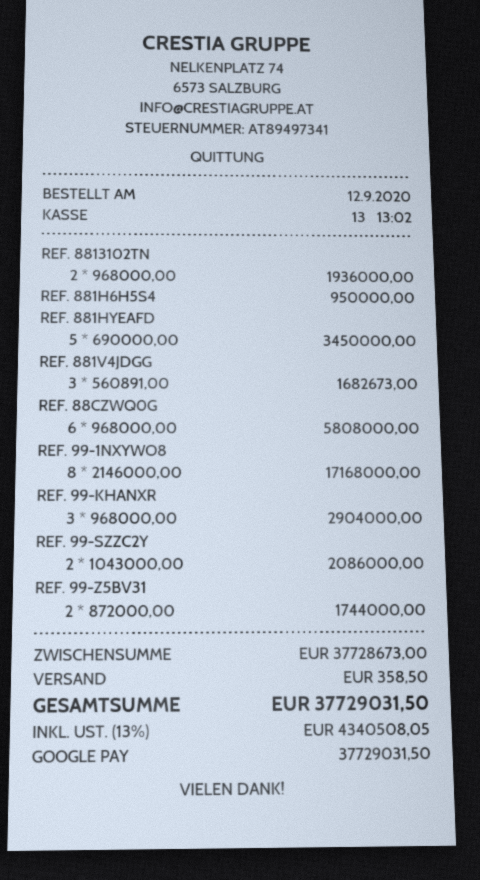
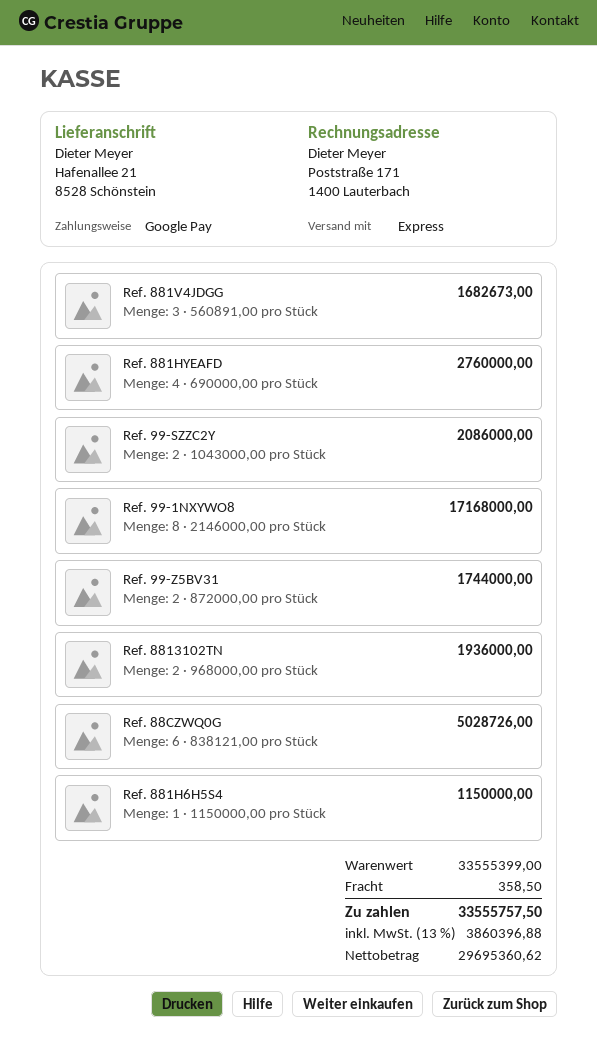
REF. 881H6H5S4: 1 x 950000.00 = 950000.00 -> 1 x 1150000.00 = 1150000.00
REF. 881HYEAFD: 5 x 690000.00 = 3450000.00 -> 4 x 690000.00 = 2760000.00
REF. 88CZWQ0G: 6 x 968000.00 = 5808000.00 -> 6 x 838121.00 = 5028726.00
REF. 99-KHANXR: 3 x 968000.00 = 2904000.00 -> none
subtotal: 37728673.00 -> 33555399.00
tax: 13% = 4340508.05 -> 13% = 3860396.88
total: 37729031.50 -> 33555757.50

